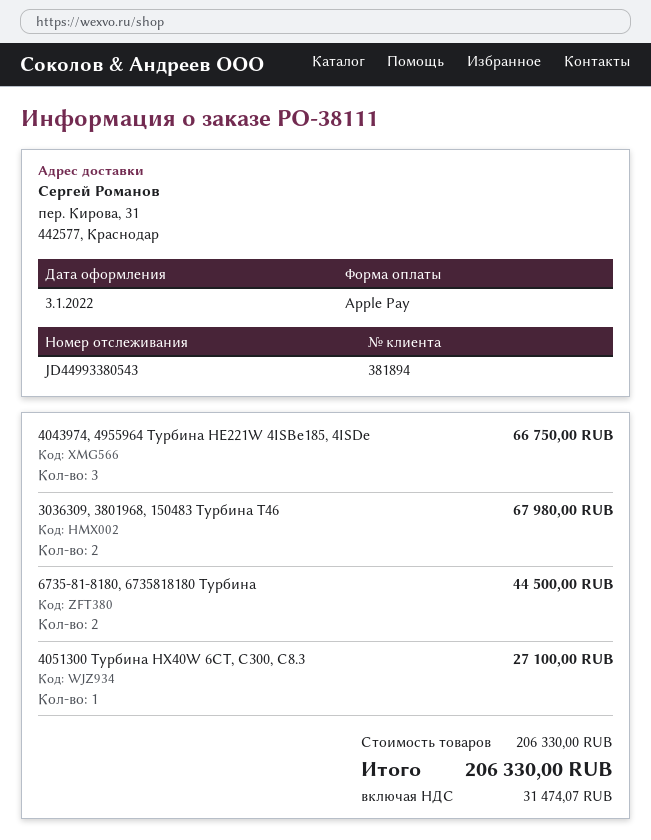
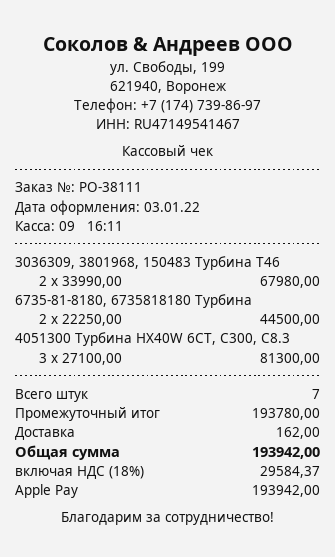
4043974, 4955964 Турбина HE221W 4ISBe185, 4ISDe: 3 for 66750.00 -> none
4051300 Турбина HX40W 6CT, C300, C8.3: 1 for 27100.00 -> 3 for 81300.00
subtotal: 206330.00 -> 193780.00
shipping: none -> 162.00
tax: 31474.07 -> 29584.37
total: 206330.00 -> 193942.00

